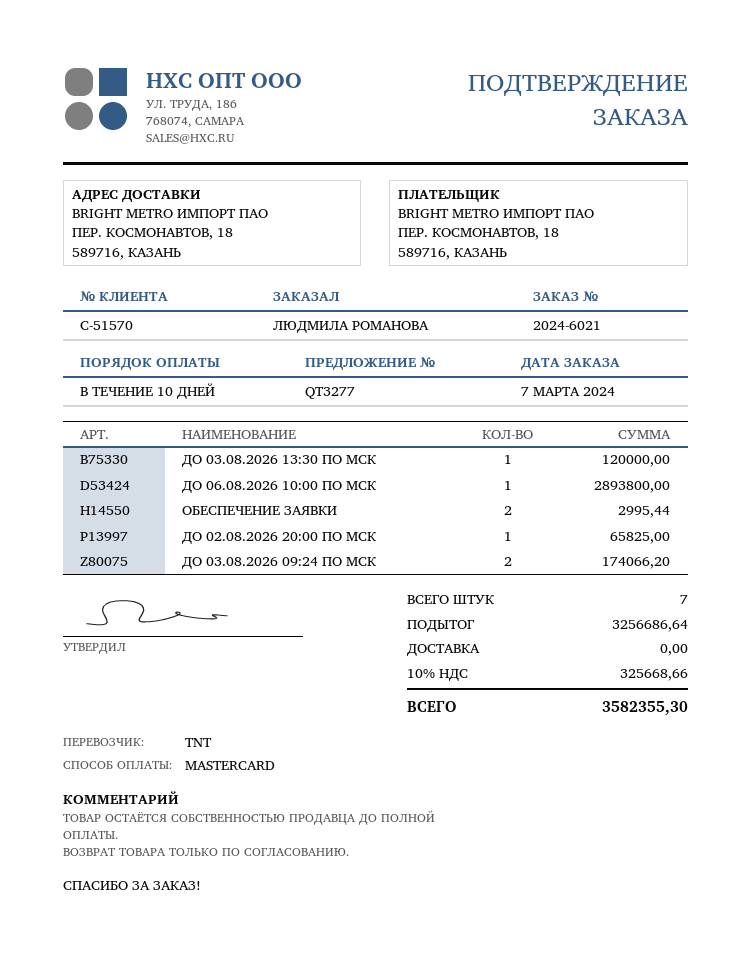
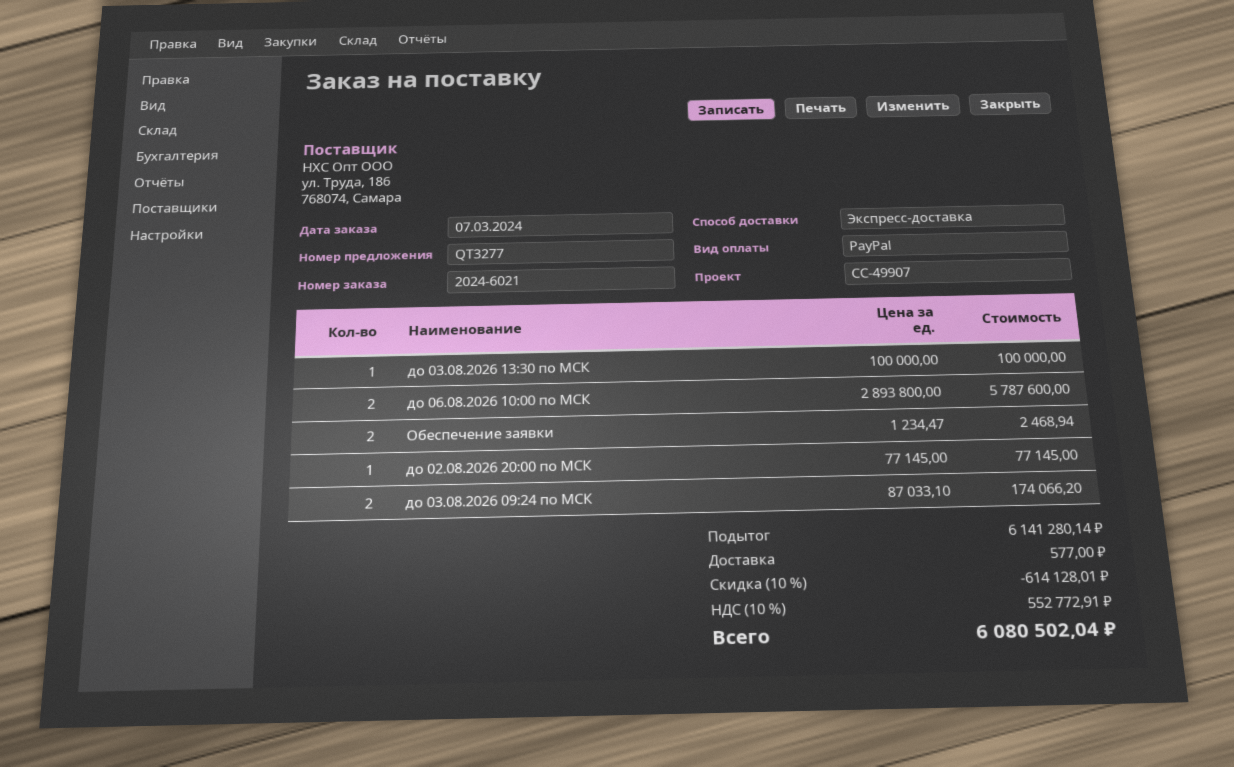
payment method: Mastercard -> PayPal
shipping method: TNT -> express
ДО 03.08.2026 13:30 ПО МСК: 1 for 120000.00 -> 1 for 100000.00
ДО 06.08.2026 10:00 ПО МСК: 1 for 2893800.00 -> 2 for 5787600.00
ОБЕСПЕЧЕНИЕ ЗАЯВКИ: 2 for 2995.44 -> 2 for 2468.94
ДО 02.08.2026 20:00 ПО МСК: 1 for 65825.00 -> 1 for 77145.00
subtotal: 3256686.64 -> 6141280.14
discount: none -> 10% = 614128.01
shipping: 0.00 -> 577.00
tax: 10% = 325668.66 -> 10% = 552772.91
total: 3582355.30 -> 6080502.04

